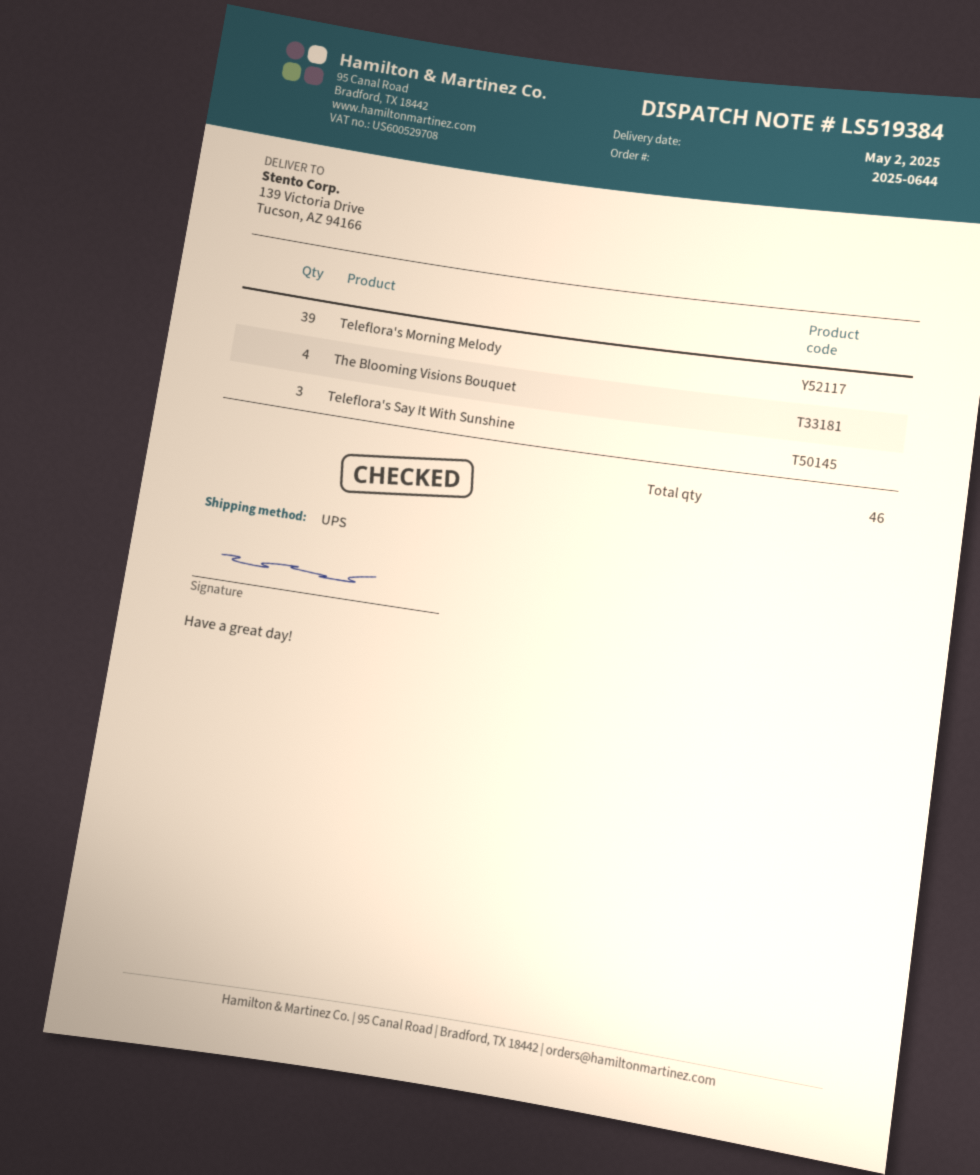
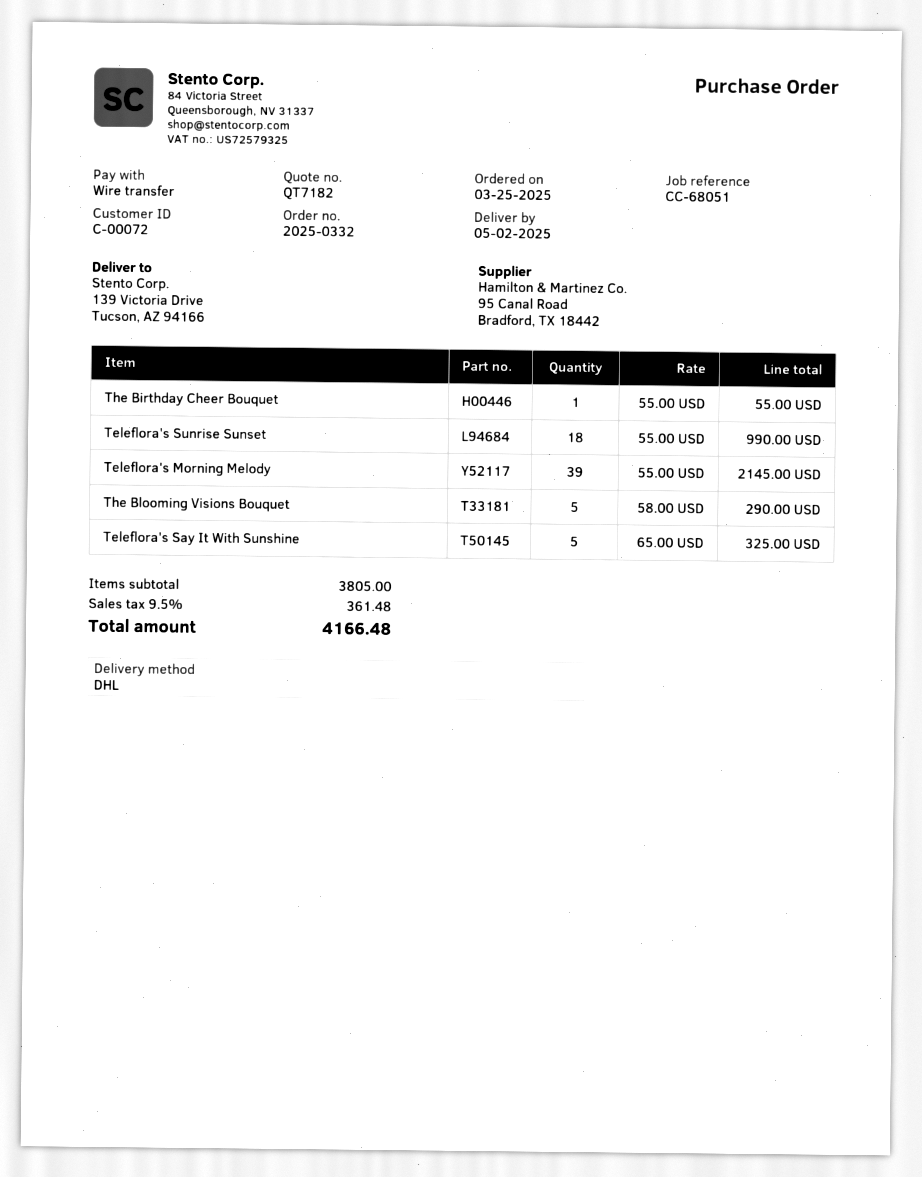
order number: 2025-0644 -> 2025-0332
shipping method: UPS -> DHL
The Blooming Visions Bouquet: 4 -> 5
Teleflora's Say It With Sunshine: 3 -> 5
The Birthday Cheer Bouquet: none -> 1
Teleflora's Sunrise Sunset: none -> 18

